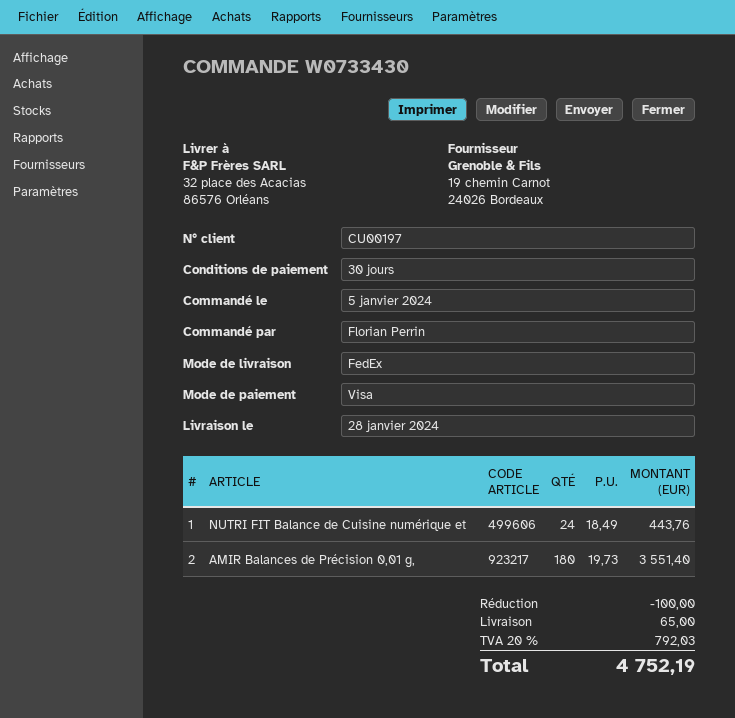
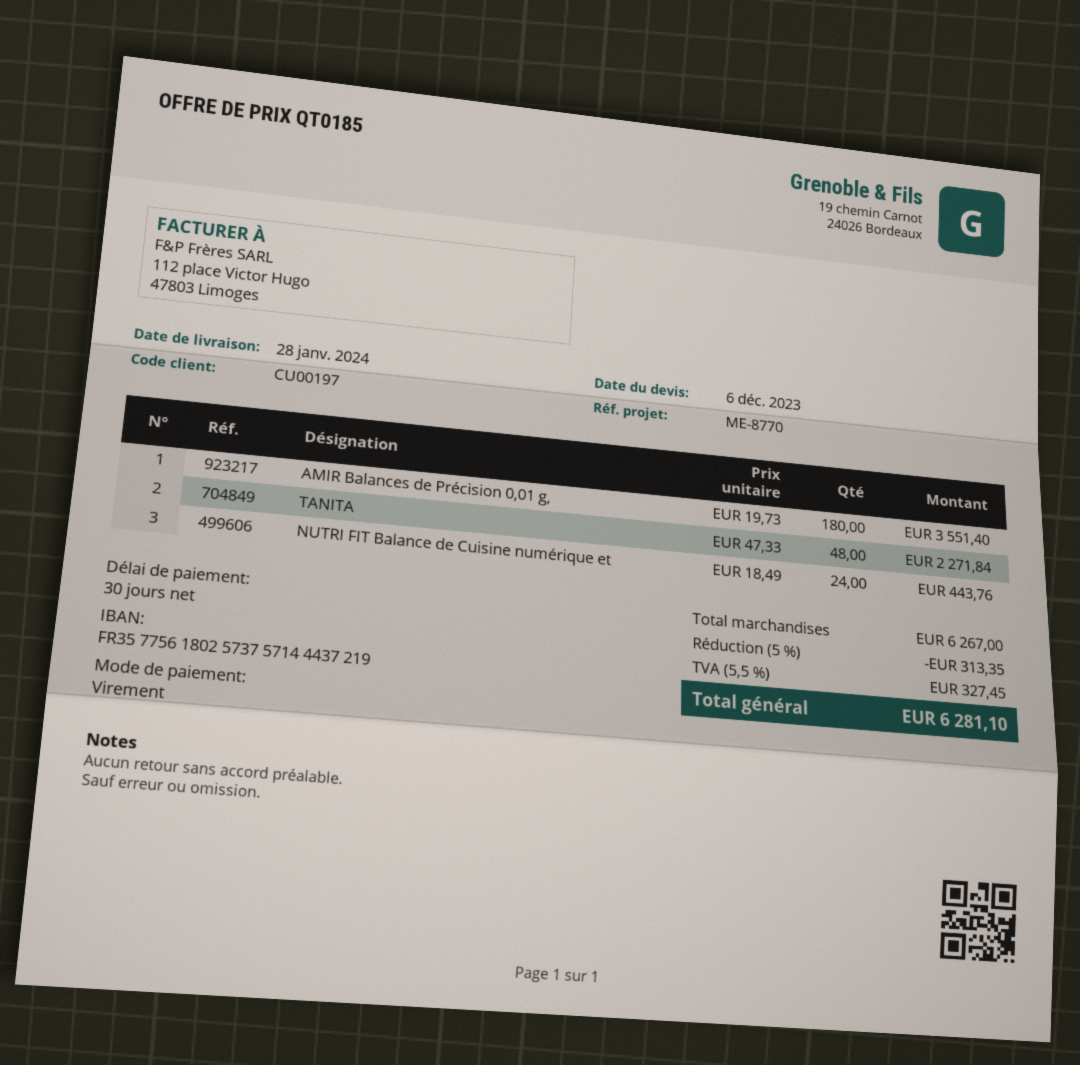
payment method: Visa -> bank transfer
TANITA: none -> 48 x 47.33 = 2271.84
discount: 100.00 -> 313.35
shipping: 65.00 -> none
tax: 20% = 792.03 -> 5.5% = 327.45
total: 4752.19 -> 6281.10

